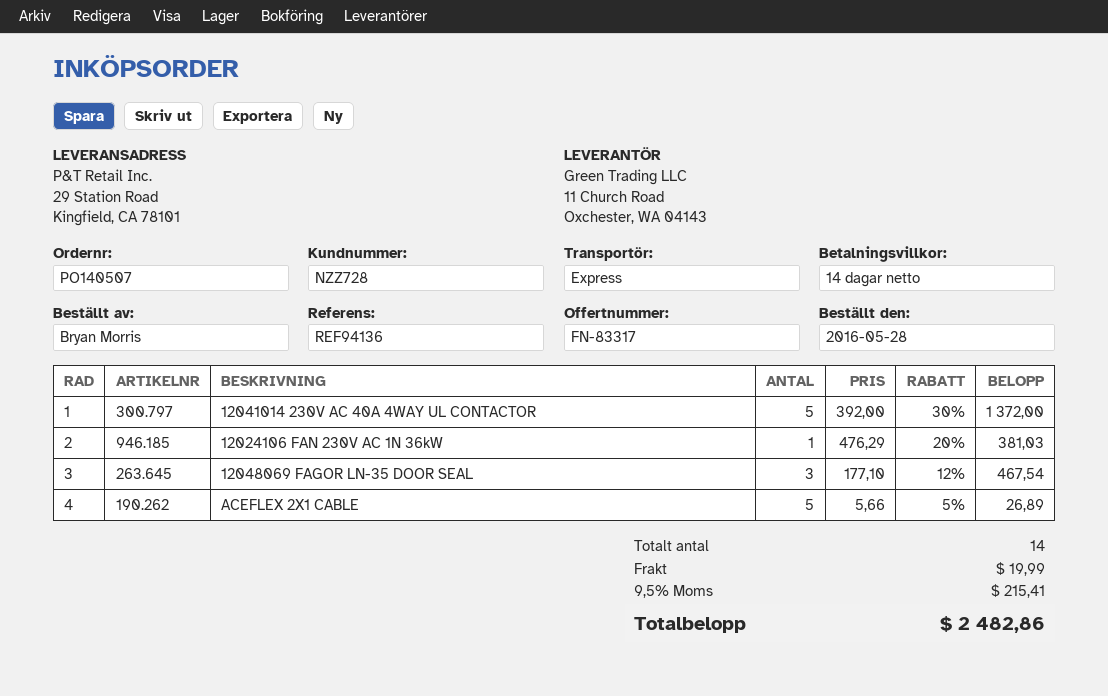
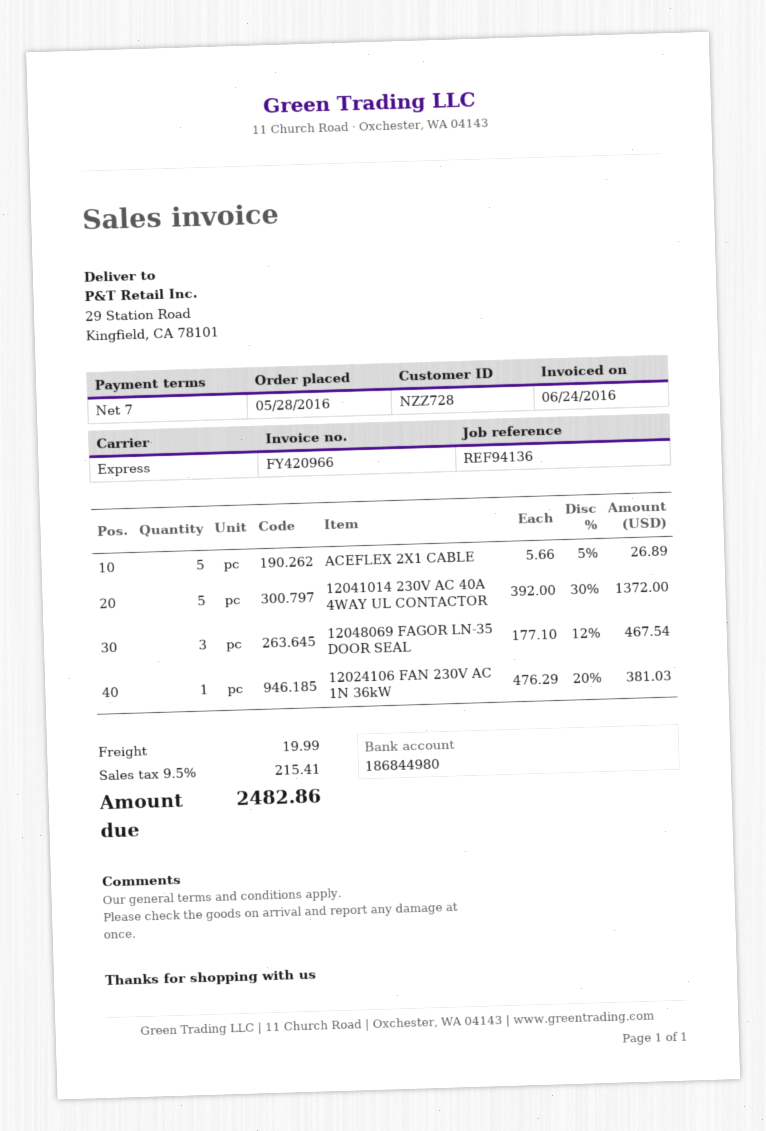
payment terms: 14 days -> 7 days

